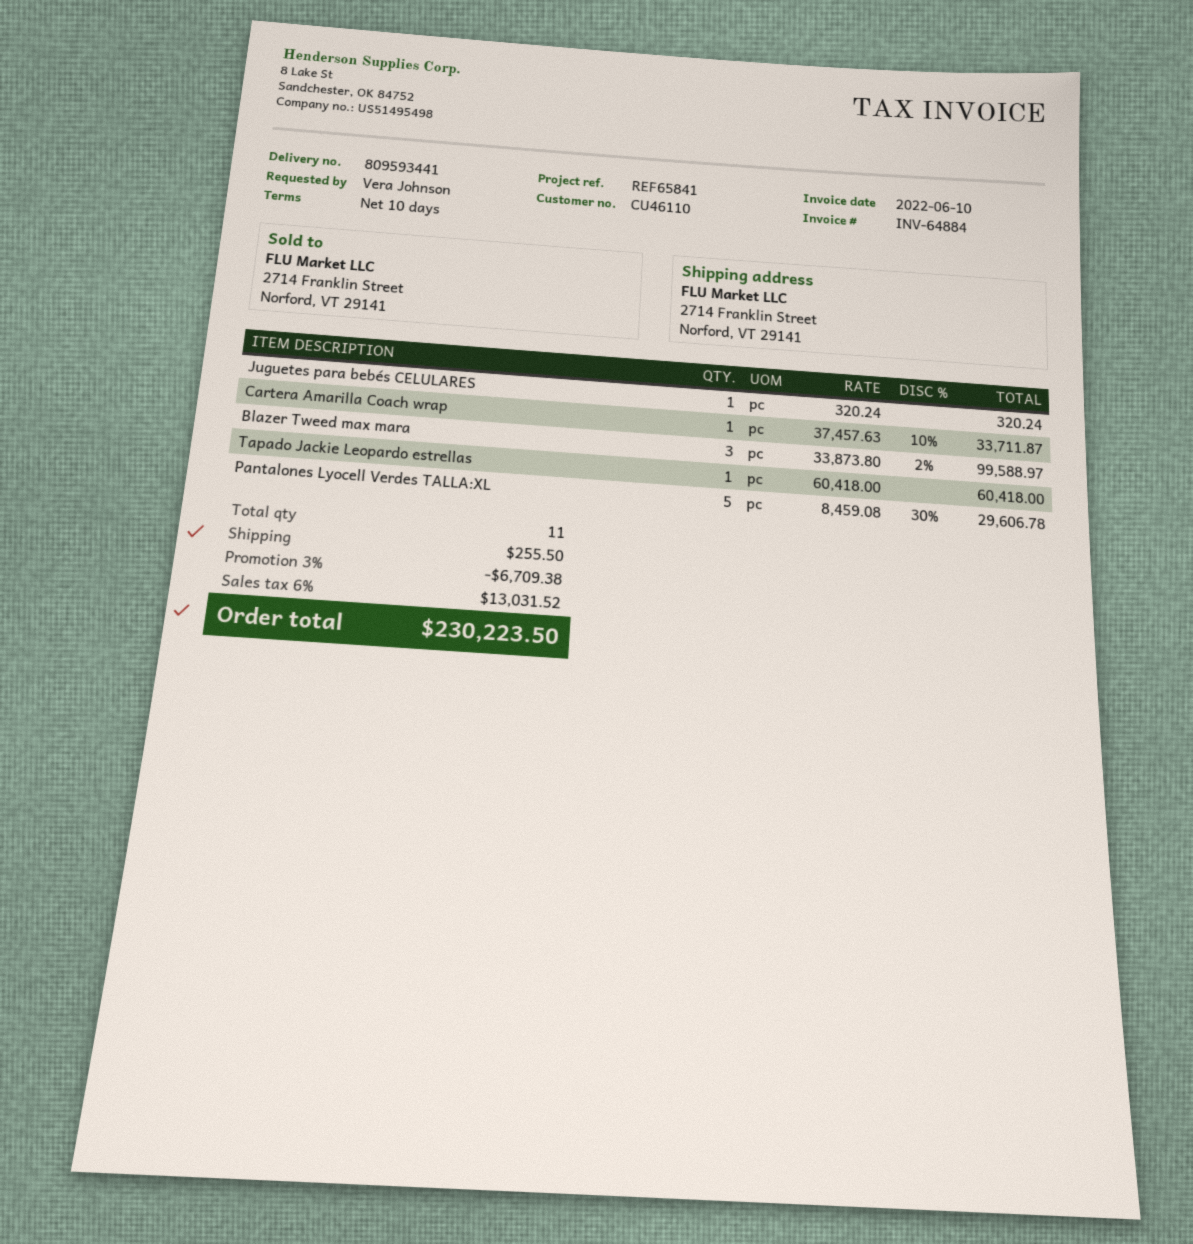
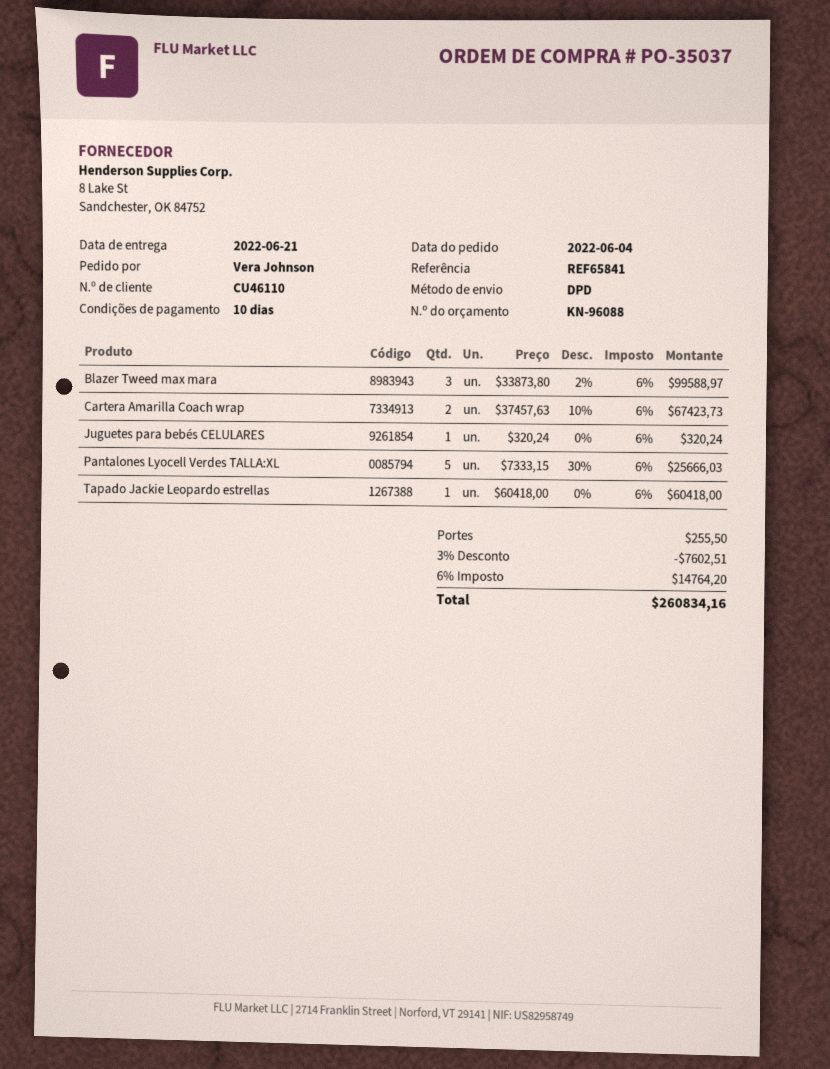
Cartera Amarilla Coach wrap: 1 x 37457.63 - 10% = 33711.87 -> 2 x 37457.63 - 10% = 67423.73
Pantalones Lyocell Verdes TALLA:XL: 5 x 8459.08 - 30% = 29606.78 -> 5 x 7333.15 - 30% = 25666.03
discount: 3% = 6709.38 -> 3% = 7602.51
tax: 6% = 13031.52 -> 6% = 14764.20
total: 230223.50 -> 260834.16

